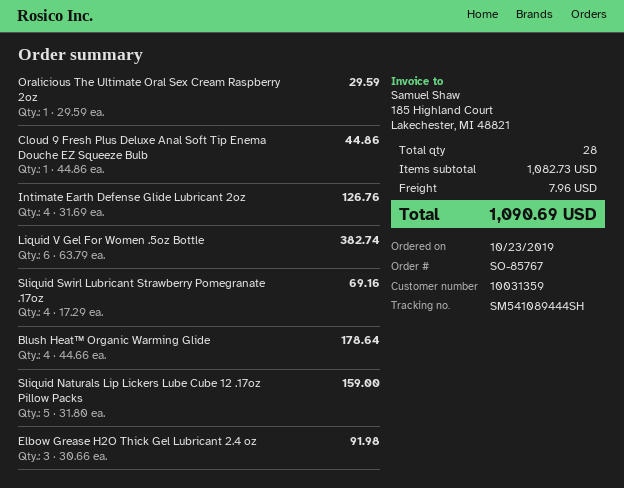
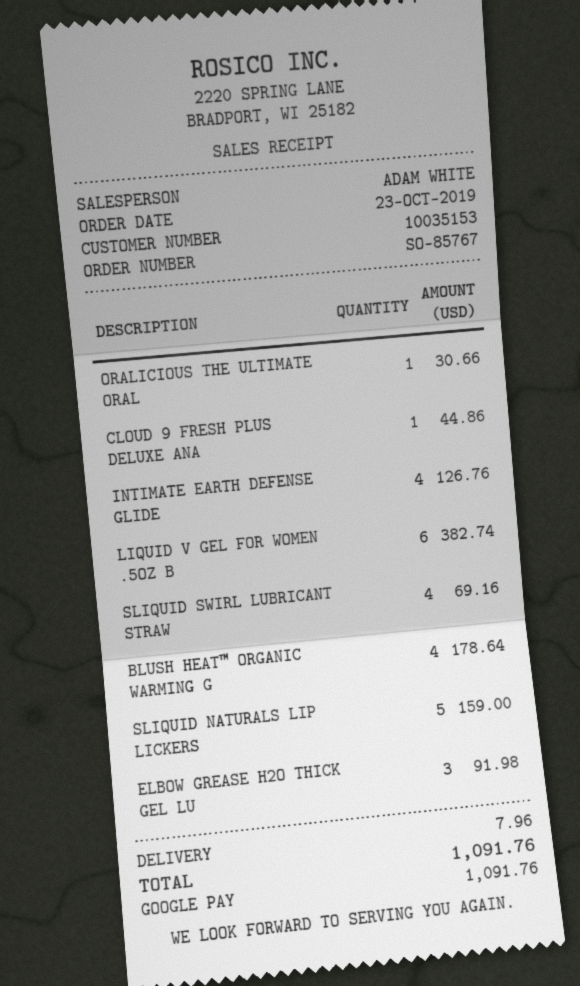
customer number: 10031359 -> 10035153
Oralicious The Ultimate Oral Sex Cream Raspberry 2oz: 1 for 29.59 -> 1 for 30.66
total: 1090.69 -> 1091.76

